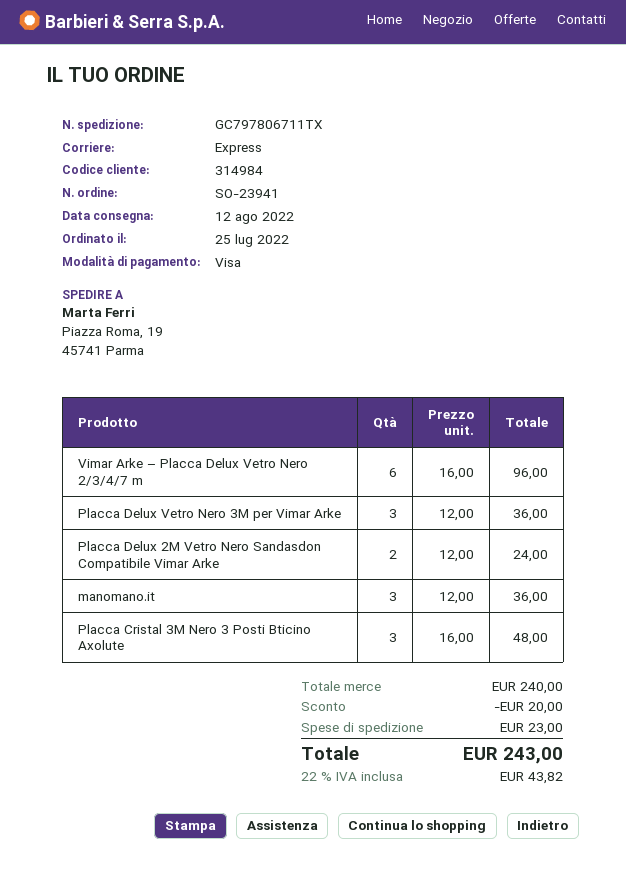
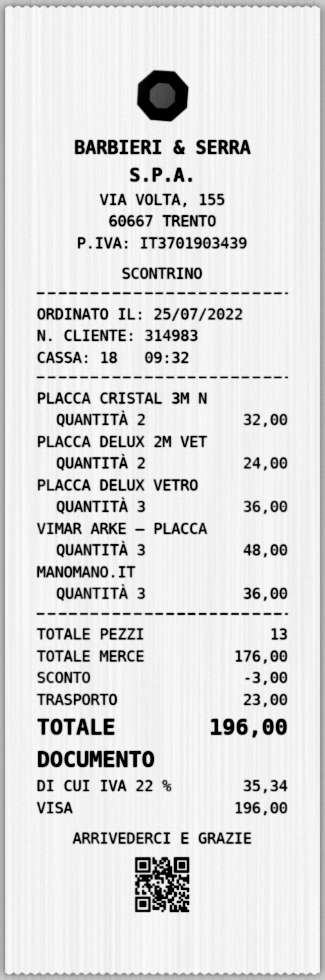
customer number: 314984 -> 314983
Vimar Arke – Placca Delux Vetro Nero 2/3/4/7 m: 6 for 96.00 -> 3 for 48.00
Placca Cristal 3M Nero 3 Posti Bticino Axolute: 3 for 48.00 -> 2 for 32.00
subtotal: 240.00 -> 176.00
discount: 20.00 -> 3.00
tax: 22% = 43.82 -> 22% = 35.34
total: 243.00 -> 196.00

